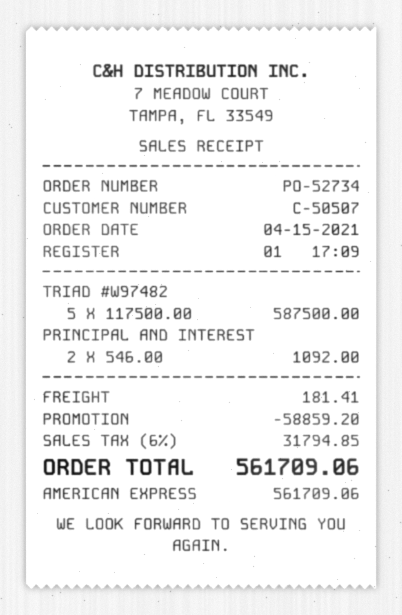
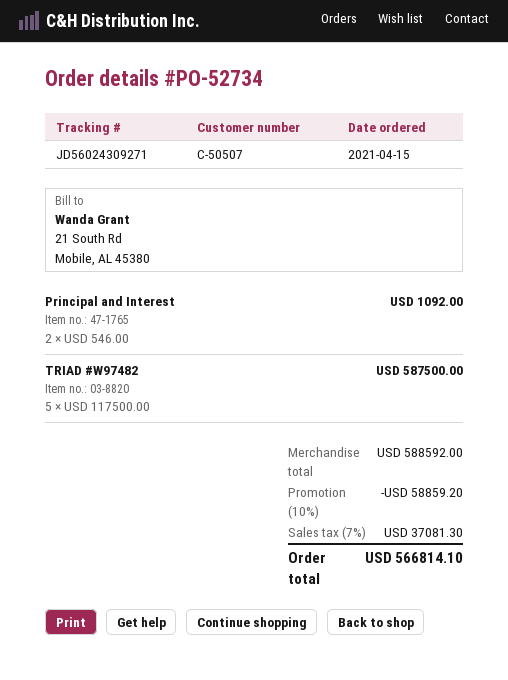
shipping: 181.41 -> none
tax: 6% = 31794.85 -> 7% = 37081.30
total: 561709.06 -> 566814.10

